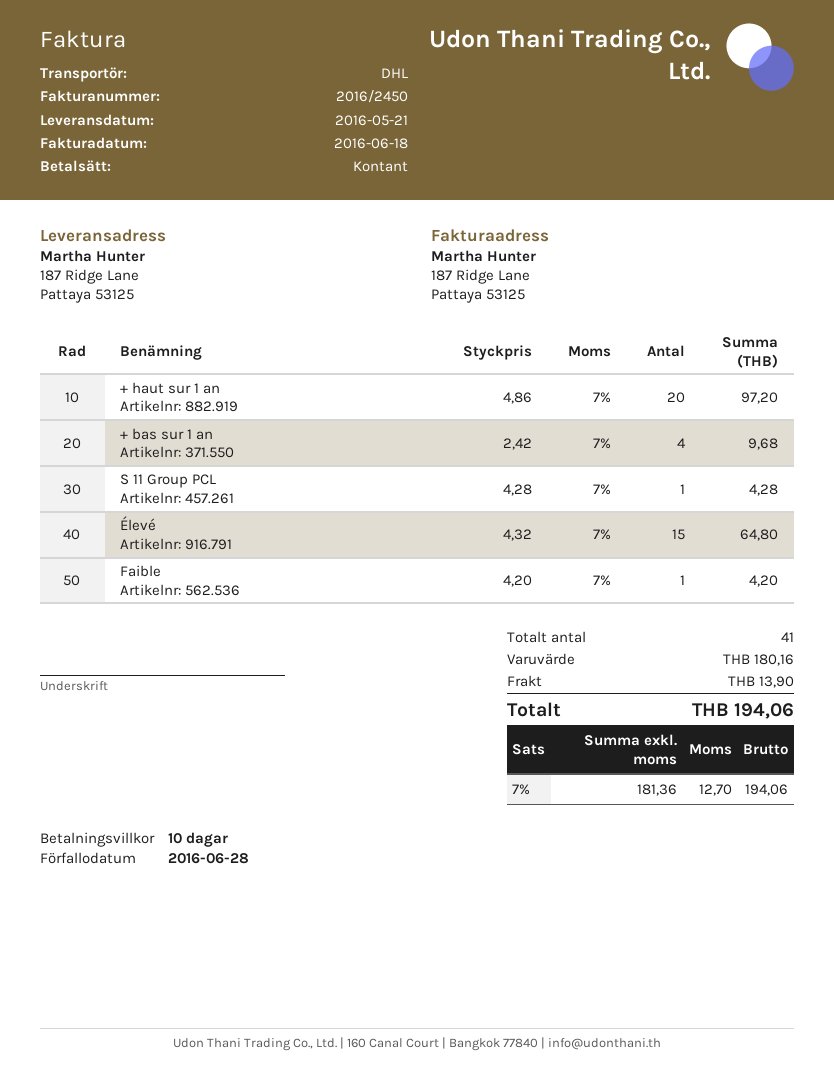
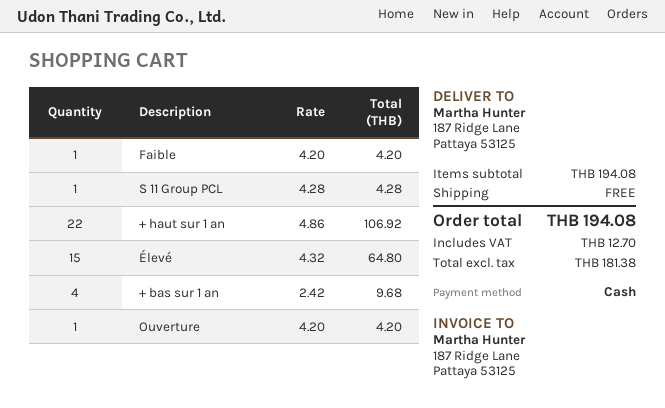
+ haut sur 1 an: 20 x 4.86 = 97.20 -> 22 x 4.86 = 106.92
Ouverture: none -> 1 x 4.20 = 4.20
subtotal: 180.16 -> 194.08
shipping: 13.90 -> 0.00
net: 181.36 -> 181.38
total: 194.06 -> 194.08

